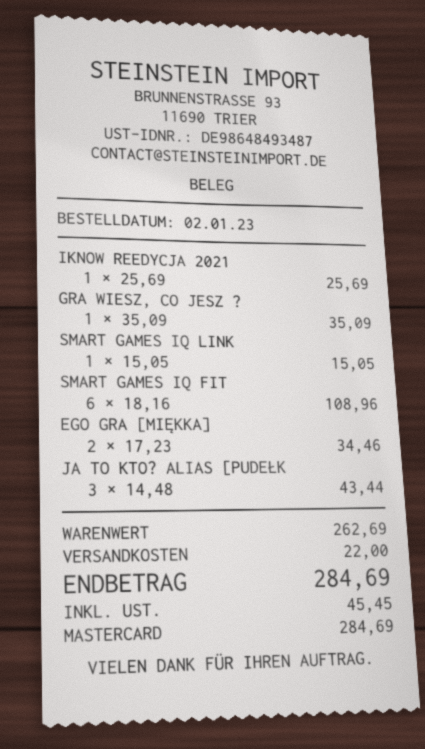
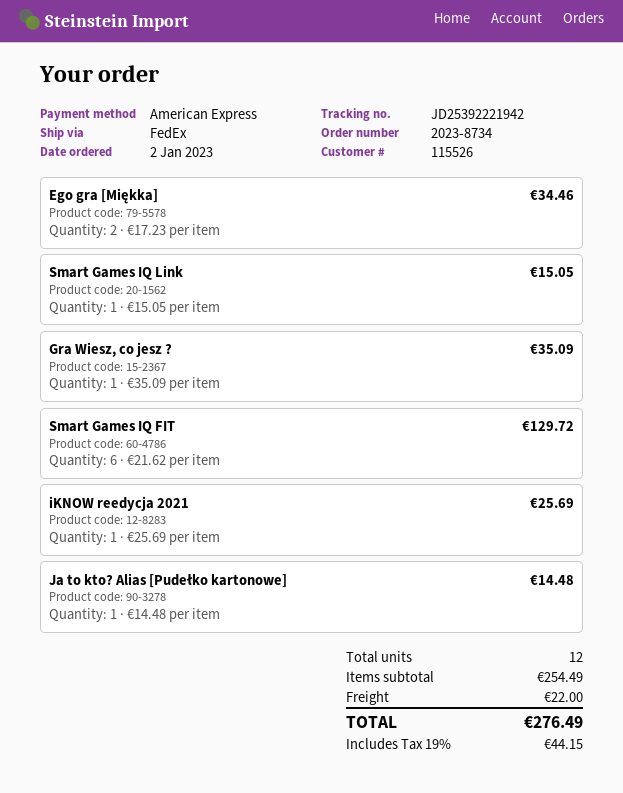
payment method: Mastercard -> American Express
SMART GAMES IQ FIT: 6 x 18.16 = 108.96 -> 6 x 21.62 = 129.72
JA TO KTO? ALIAS [PUDEŁK: 3 x 14.48 = 43.44 -> 1 x 14.48 = 14.48
subtotal: 262.69 -> 254.49
tax: 45.45 -> 44.15
total: 284.69 -> 276.49

